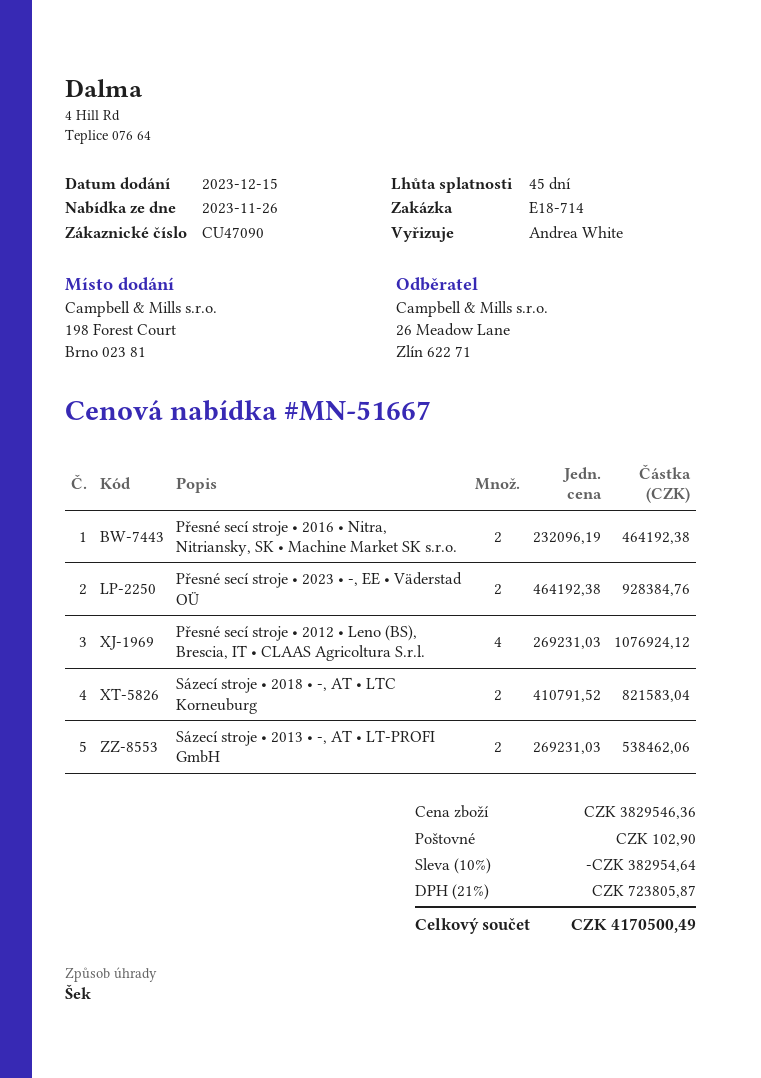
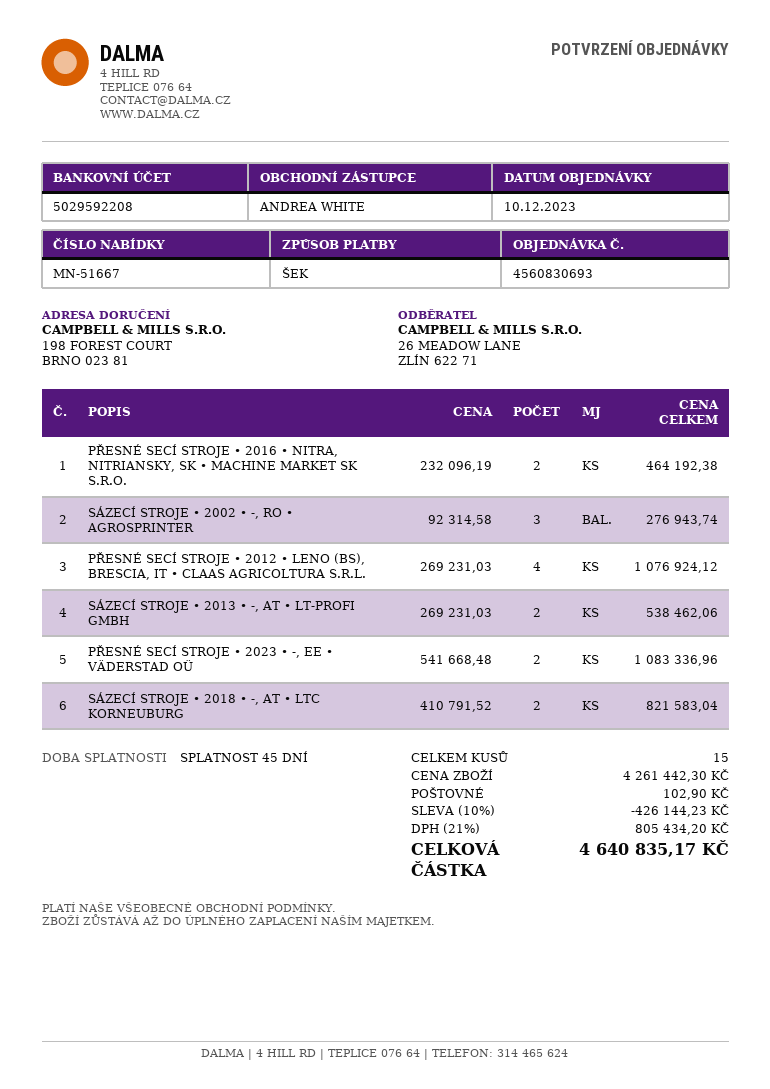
Přesné secí stroje • 2023 • -, EE • Väderstad OÜ: 2 x 464192.38 = 928384.76 -> 2 x 541668.48 = 1083336.96
SÁZECÍ STROJE • 2002 • -, RO • AGROSPRINTER: none -> 3 x 92314.58 = 276943.74
subtotal: 3829546.36 -> 4261442.30
discount: 10% = 382954.64 -> 10% = 426144.23
tax: 21% = 723805.87 -> 21% = 805434.20
total: 4170500.49 -> 4640835.17

